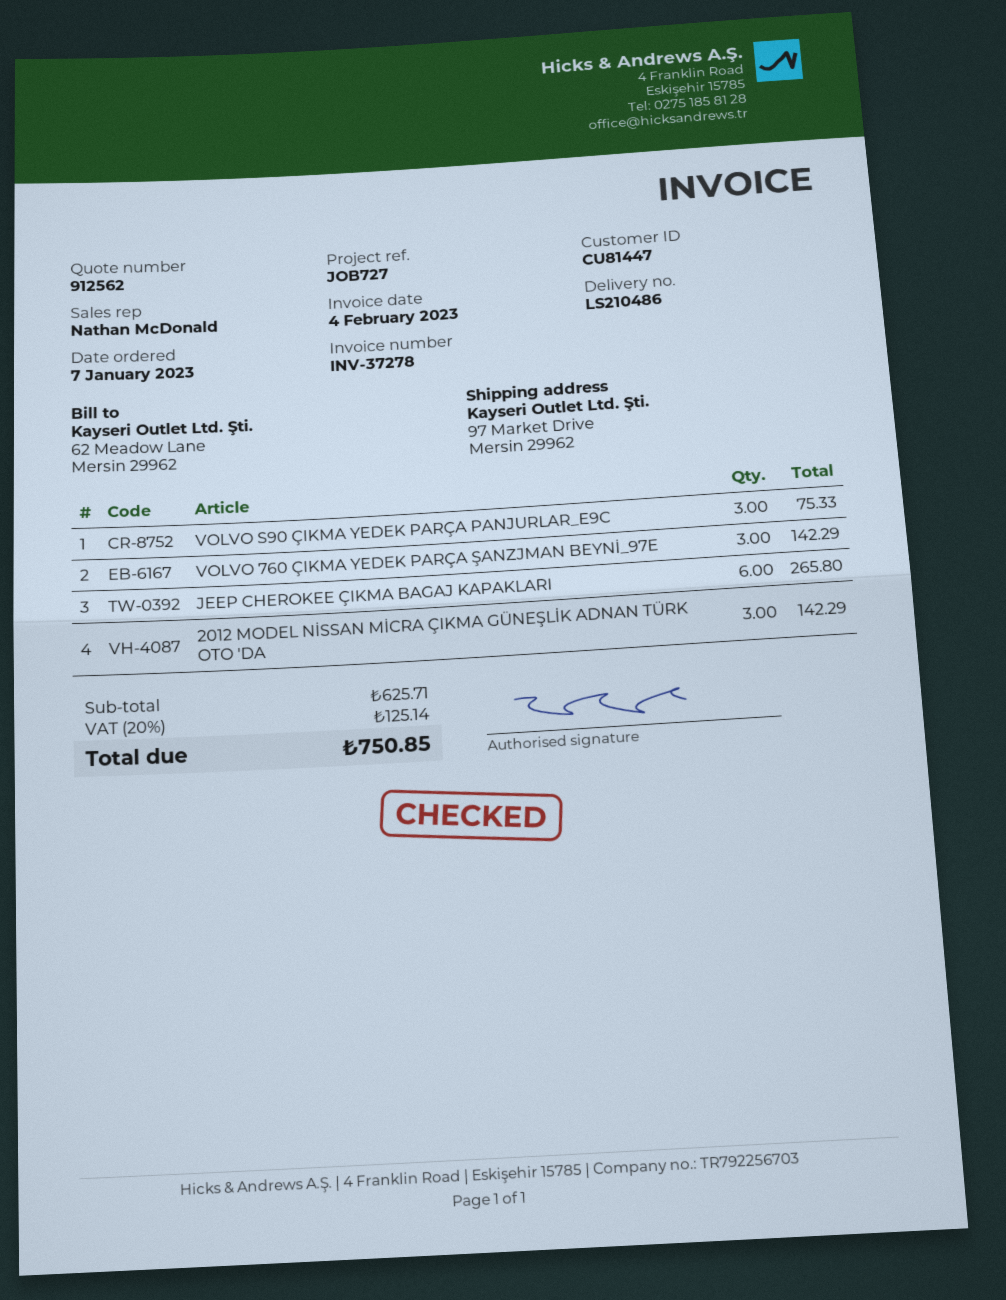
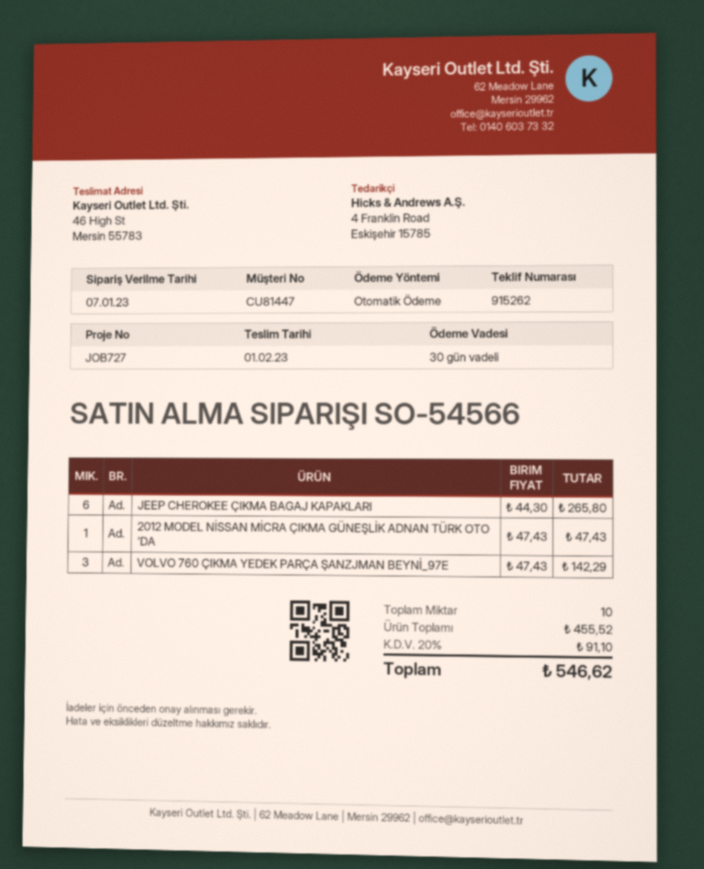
quote number: 912562 -> 915262
ship to: 97 Market Drive, Mersin 29962 -> 46 High St, Mersin 55783
VOLVO S90 ÇIKMA YEDEK PARÇA PANJURLAR_E9C: 3 for 75.33 -> none
2012 MODEL NİSSAN MİCRA ÇIKMA GÜNEŞLİK ADNAN TÜRK OTO 'DA: 3 for 142.29 -> 1 for 47.43
subtotal: 625.71 -> 455.52
tax: 20% = 125.14 -> 20% = 91.10
total: 750.85 -> 546.62

